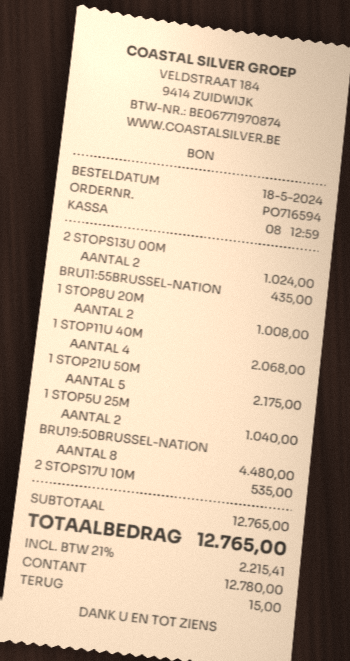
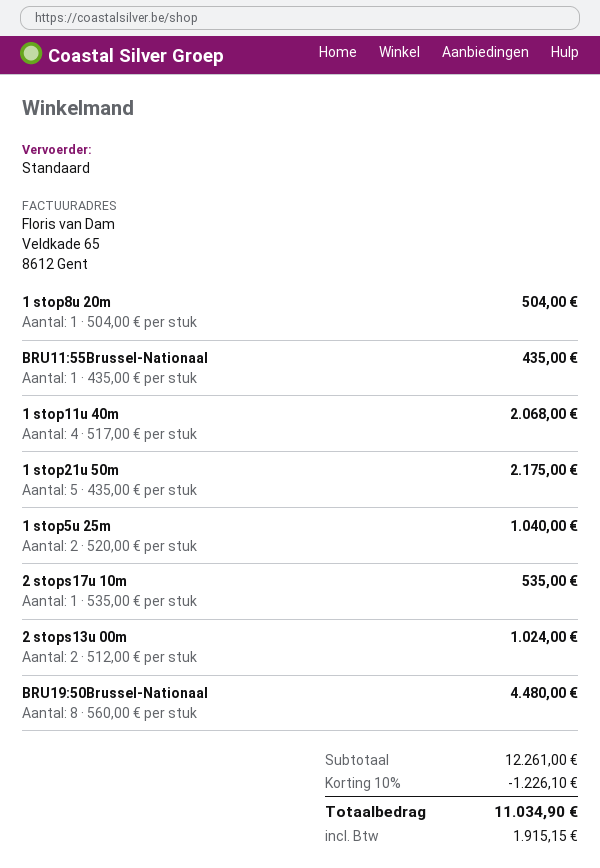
1 STOP8U 20M: 2 for 1008.00 -> 1 for 504.00
subtotal: 12765.00 -> 12261.00
discount: none -> 10% = 1226.10
tax: 2215.41 -> 1915.15
total: 12765.00 -> 11034.90

